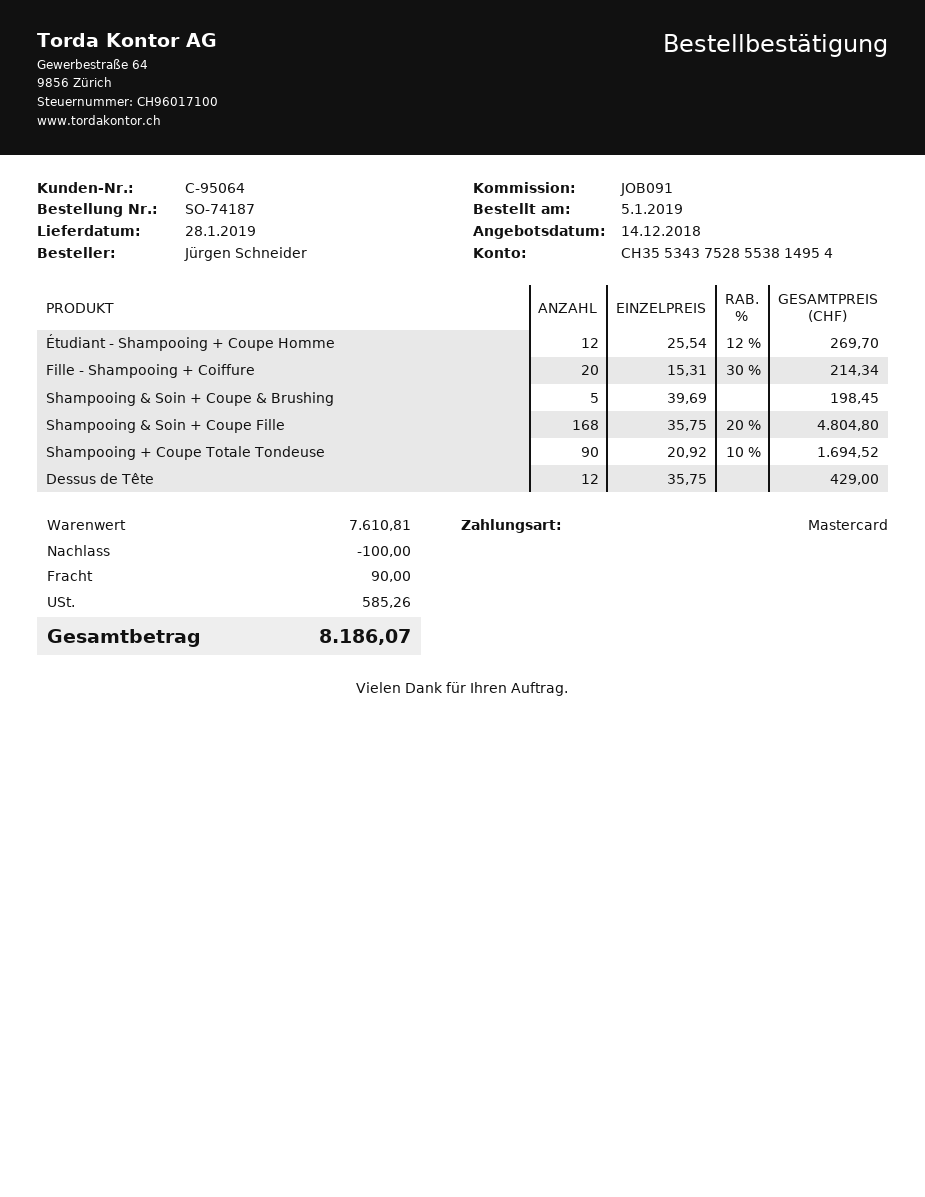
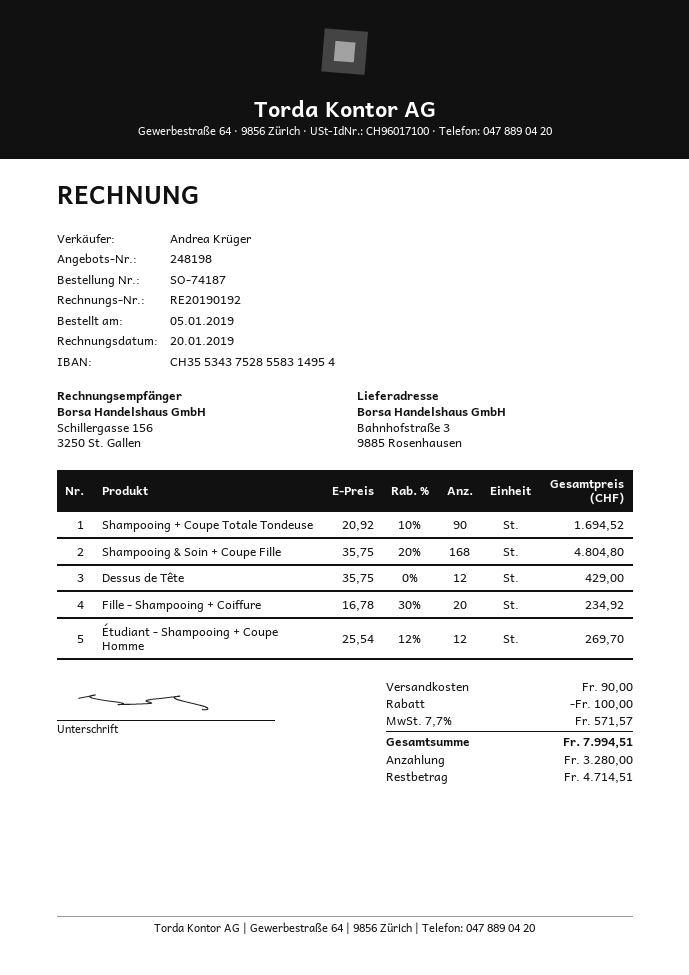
bank account: CH3553437528553814954 -> CH3553437528558314954
Fille - Shampooing + Coiffure: 20 x 15.31 - 30% = 214.34 -> 20 x 16.78 - 30% = 234.92
Shampooing & Soin + Coupe & Brushing: 5 x 39.69 = 198.45 -> none
tax: 585.26 -> 571.57
total: 8186.07 -> 7994.51

